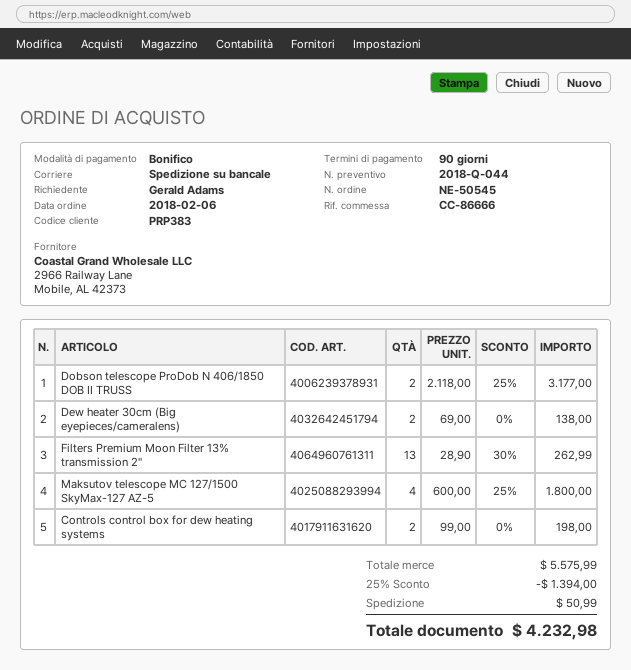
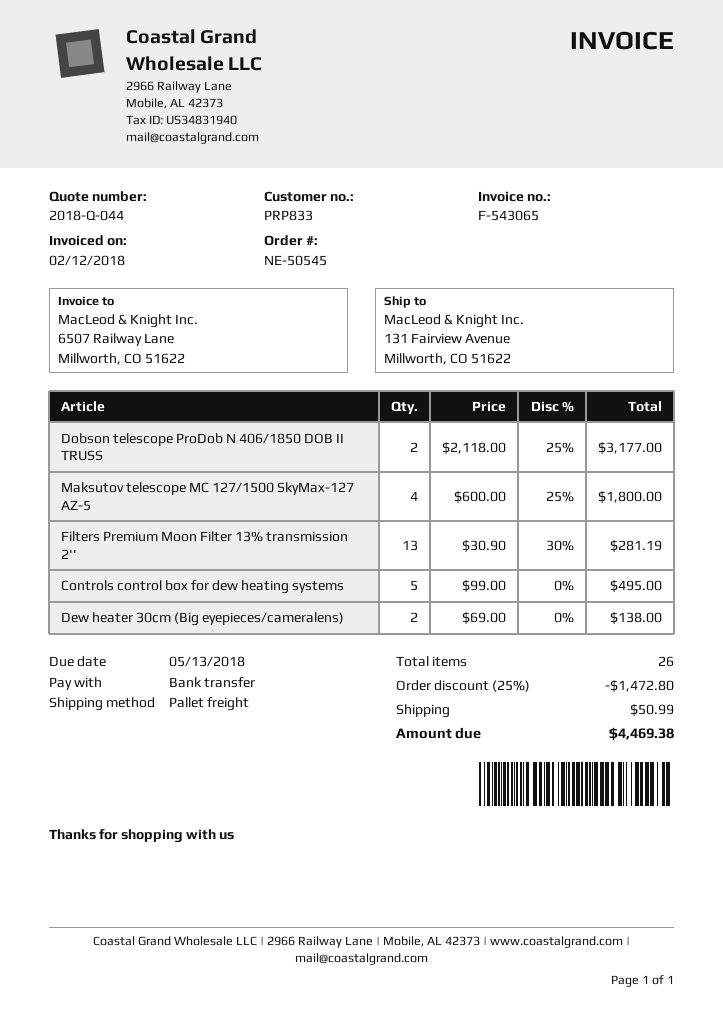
customer number: PRP383 -> PRP833
Filters Premium Moon Filter 13% transmission 2'': 13 x 28.90 - 30% = 262.99 -> 13 x 30.90 - 30% = 281.19
Controls control box for dew heating systems: 2 x 99.00 = 198.00 -> 5 x 99.00 = 495.00
discount: 25% = 1394.00 -> 25% = 1472.80
total: 4232.98 -> 4469.38

